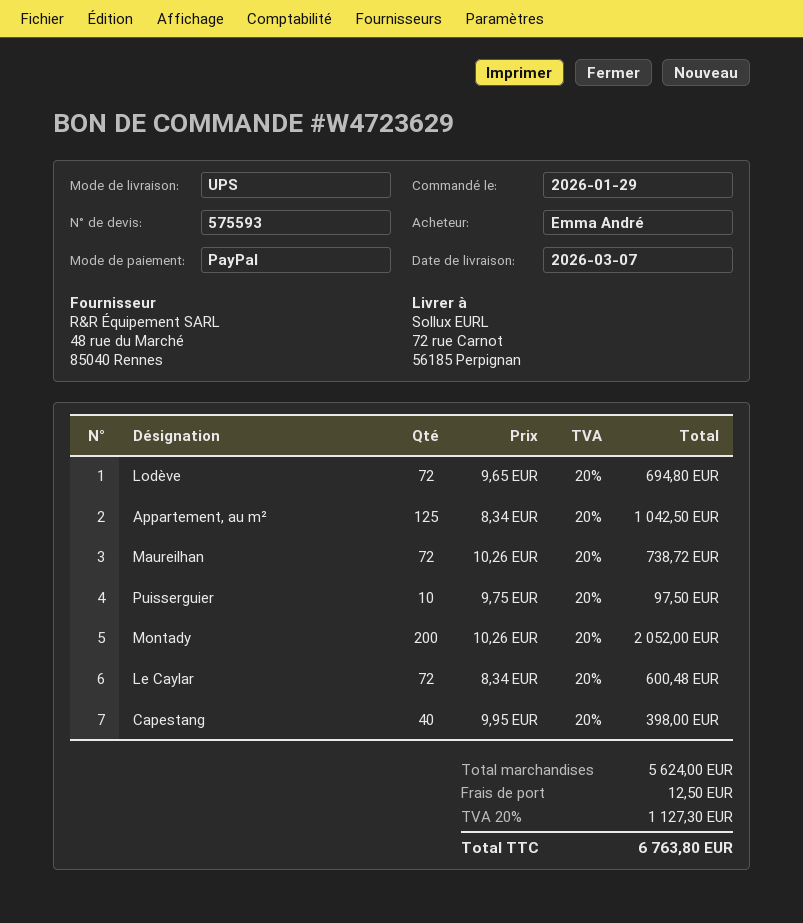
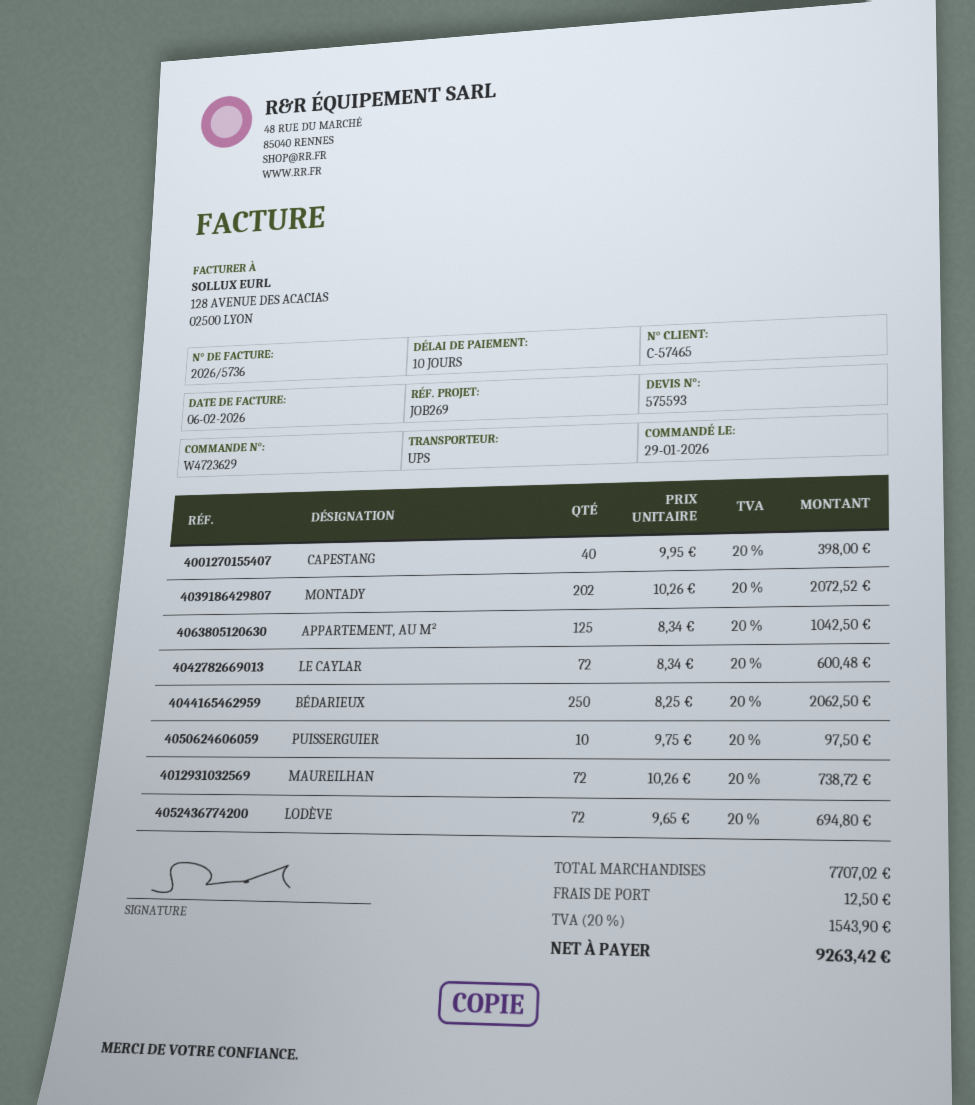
Montady: 200 x 10.26 = 2052.00 -> 202 x 10.26 = 2072.52
BÉDARIEUX: none -> 250 x 8.25 = 2062.50
subtotal: 5624.00 -> 7707.02
tax: 20% = 1127.30 -> 20% = 1543.90
total: 6763.80 -> 9263.42

